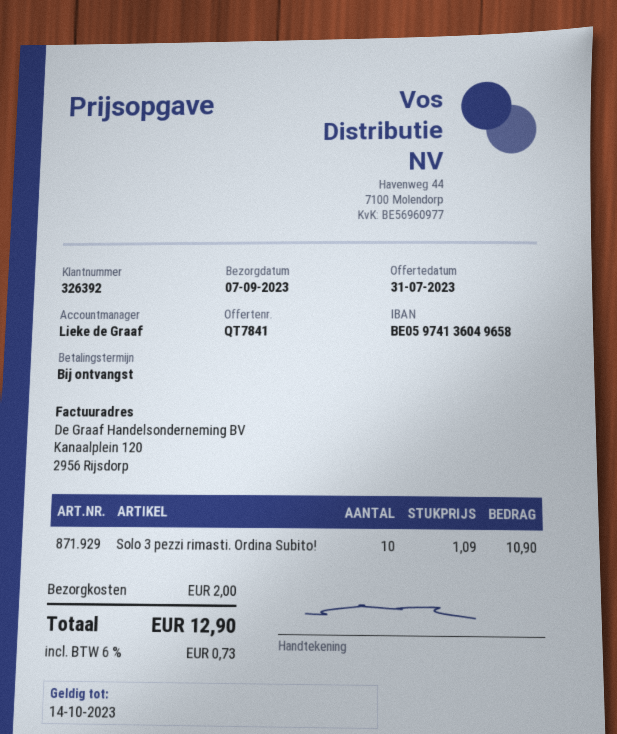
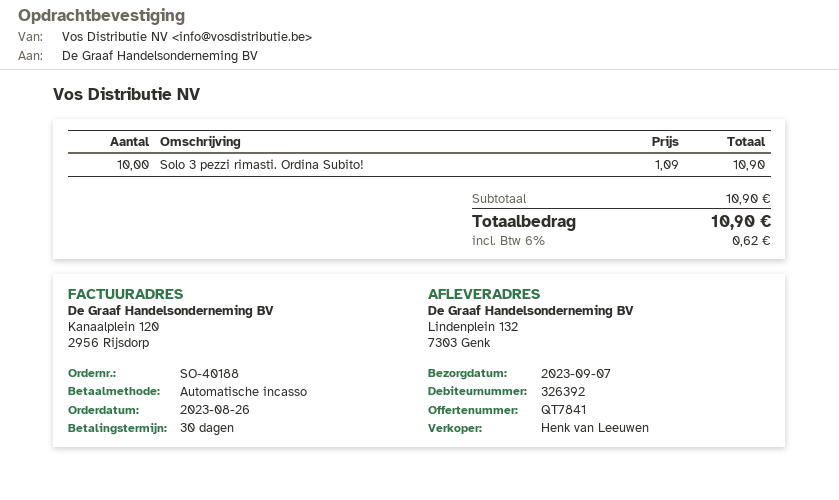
payment terms: on receipt -> 30 days
sales rep: Lieke de Graaf -> Henk van Leeuwen
shipping: 2.00 -> none
tax: 6% = 0.73 -> 6% = 0.62
total: 12.90 -> 10.90

